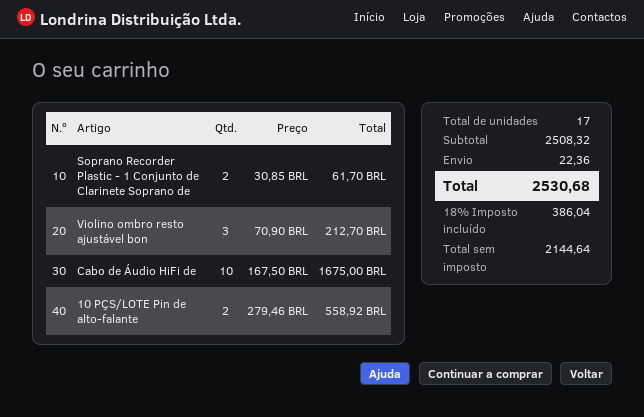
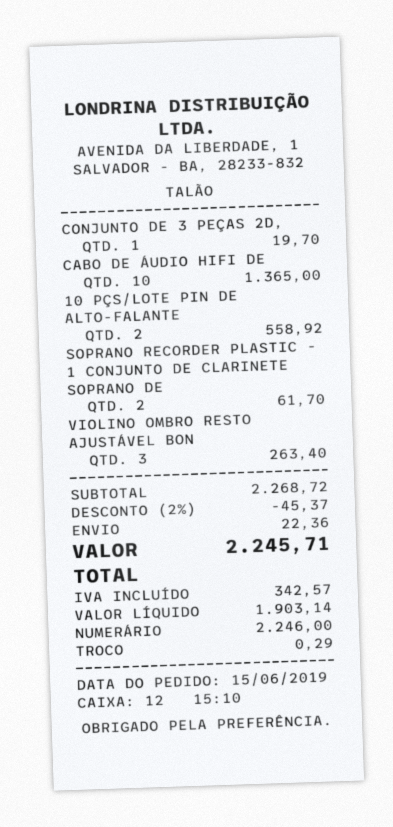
Violino ombro resto ajustável bon: 3 for 212.70 -> 3 for 263.40
Cabo de Áudio HiFi de: 10 for 1675.00 -> 10 for 1365.00
CONJUNTO DE 3 PEÇAS 2D,: none -> 1 for 19.70
subtotal: 2508.32 -> 2268.72
discount: none -> 2% = 45.37
net: 2144.64 -> 1903.14
tax: 386.04 -> 342.57
total: 2530.68 -> 2245.71

